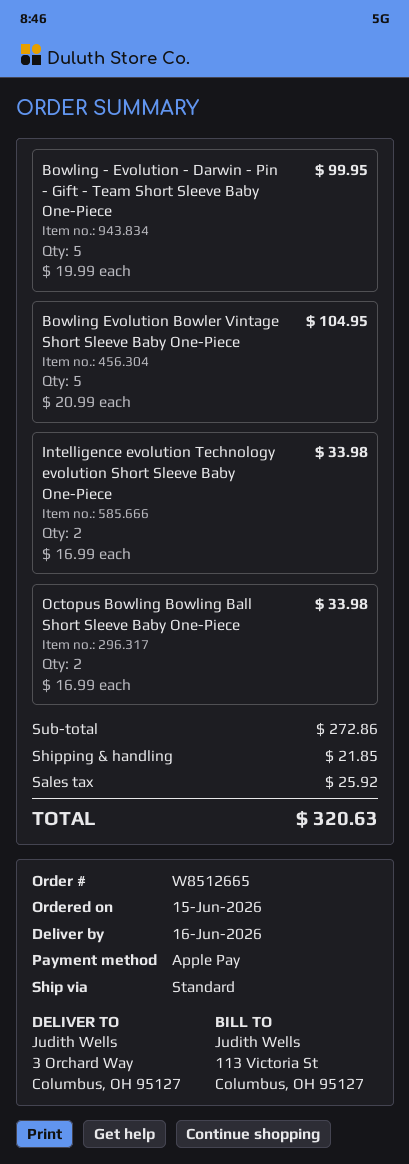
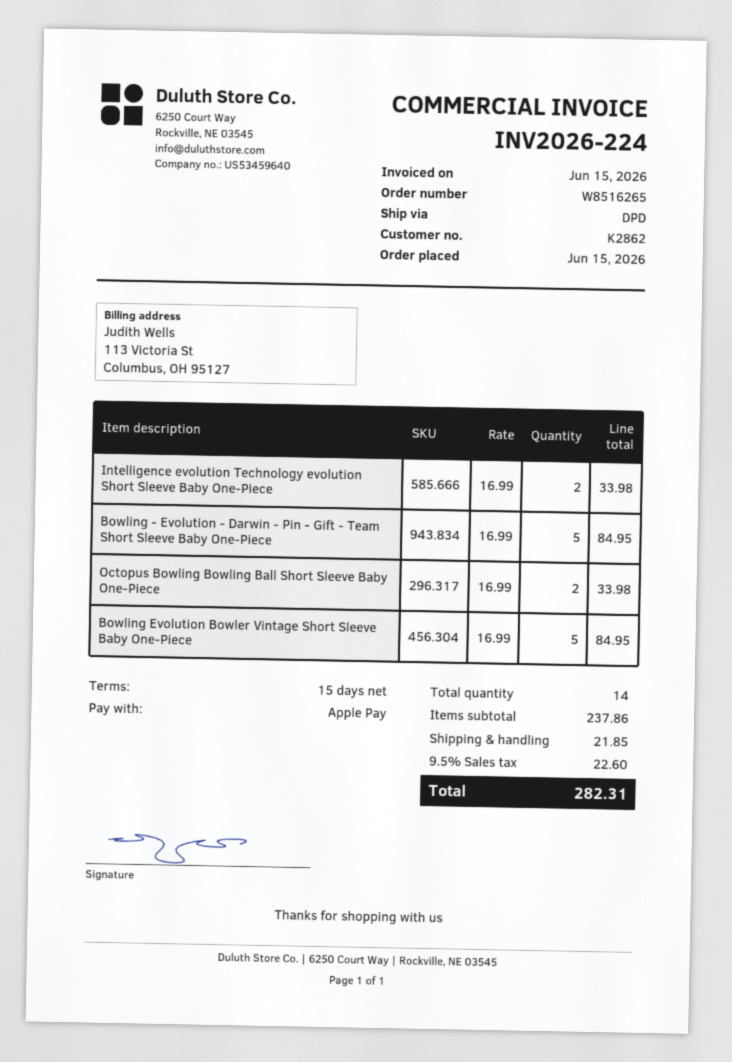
order number: W8512665 -> W8516265
shipping method: standard -> DPD
Bowling - Evolution - Darwin - Pin - Gift - Team Short Sleeve Baby One-Piece: 5 x 19.99 = 99.95 -> 5 x 16.99 = 84.95
Bowling Evolution Bowler Vintage Short Sleeve Baby One-Piece: 5 x 20.99 = 104.95 -> 5 x 16.99 = 84.95
subtotal: 272.86 -> 237.86
tax: 25.92 -> 22.60
total: 320.63 -> 282.31

